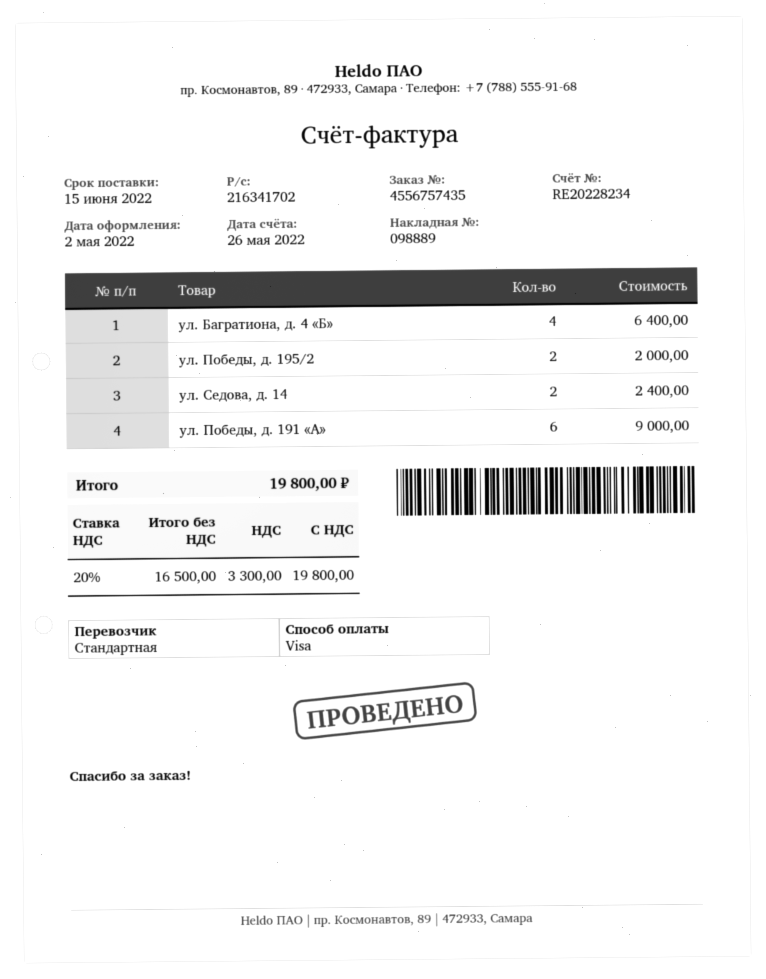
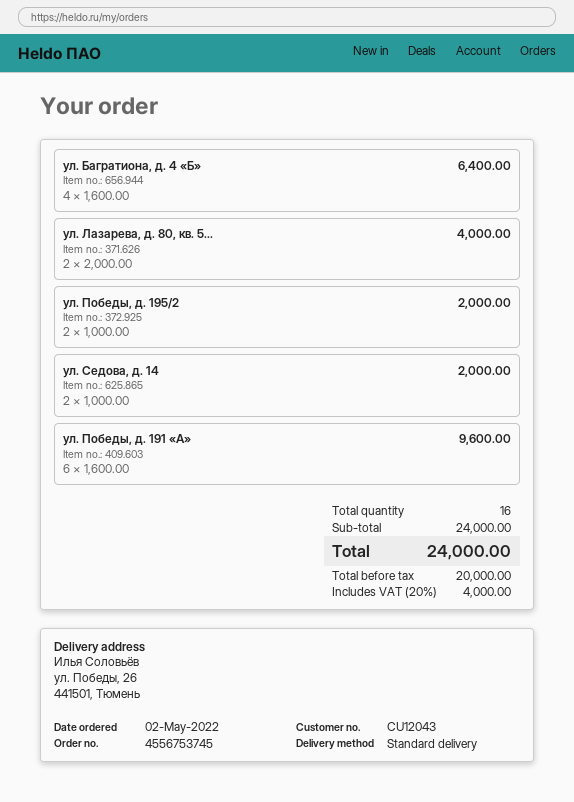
order number: 4556757435 -> 4556753745
ул. Седова, д. 14: 2 for 2400.00 -> 2 for 2000.00
ул. Победы, д. 191 «А»: 6 for 9000.00 -> 6 for 9600.00
ул. Лазарева, д. 80, кв. 5...: none -> 2 for 4000.00
net: 16500.00 -> 20000.00
tax: 20% = 3300.00 -> 20% = 4000.00
total: 19800.00 -> 24000.00

